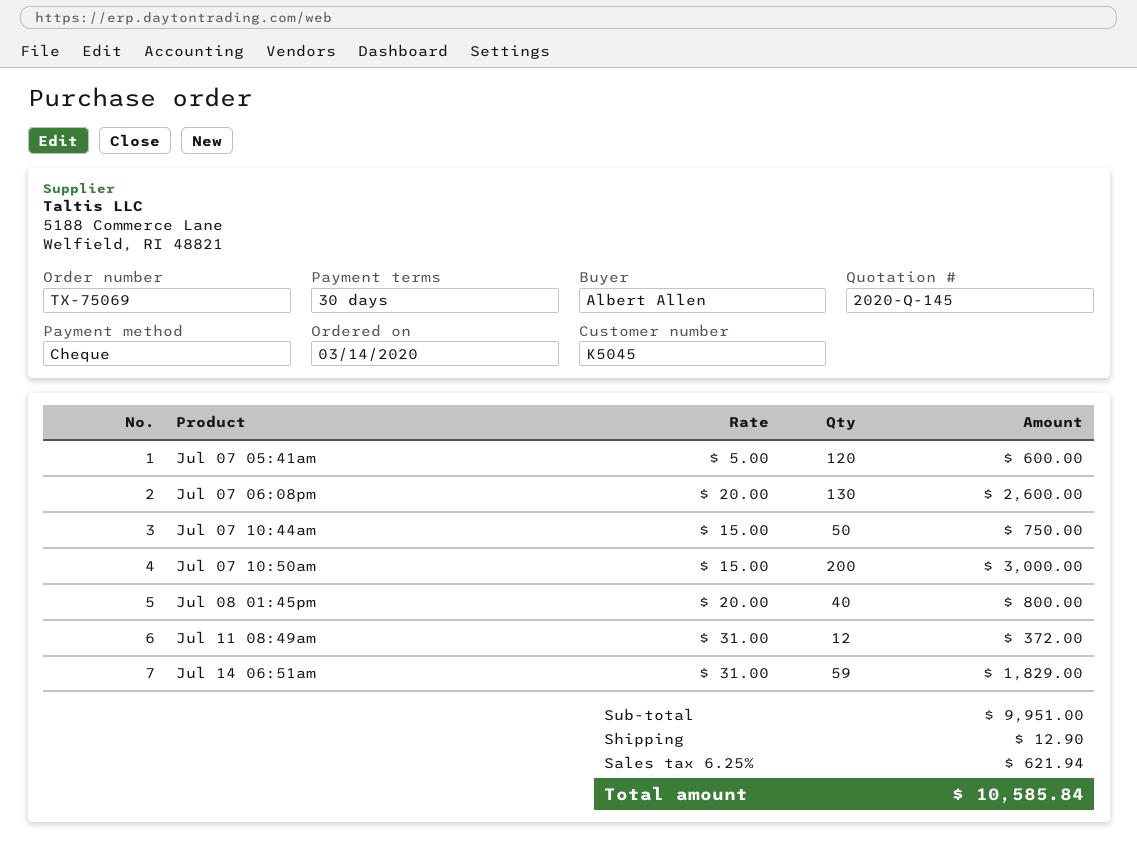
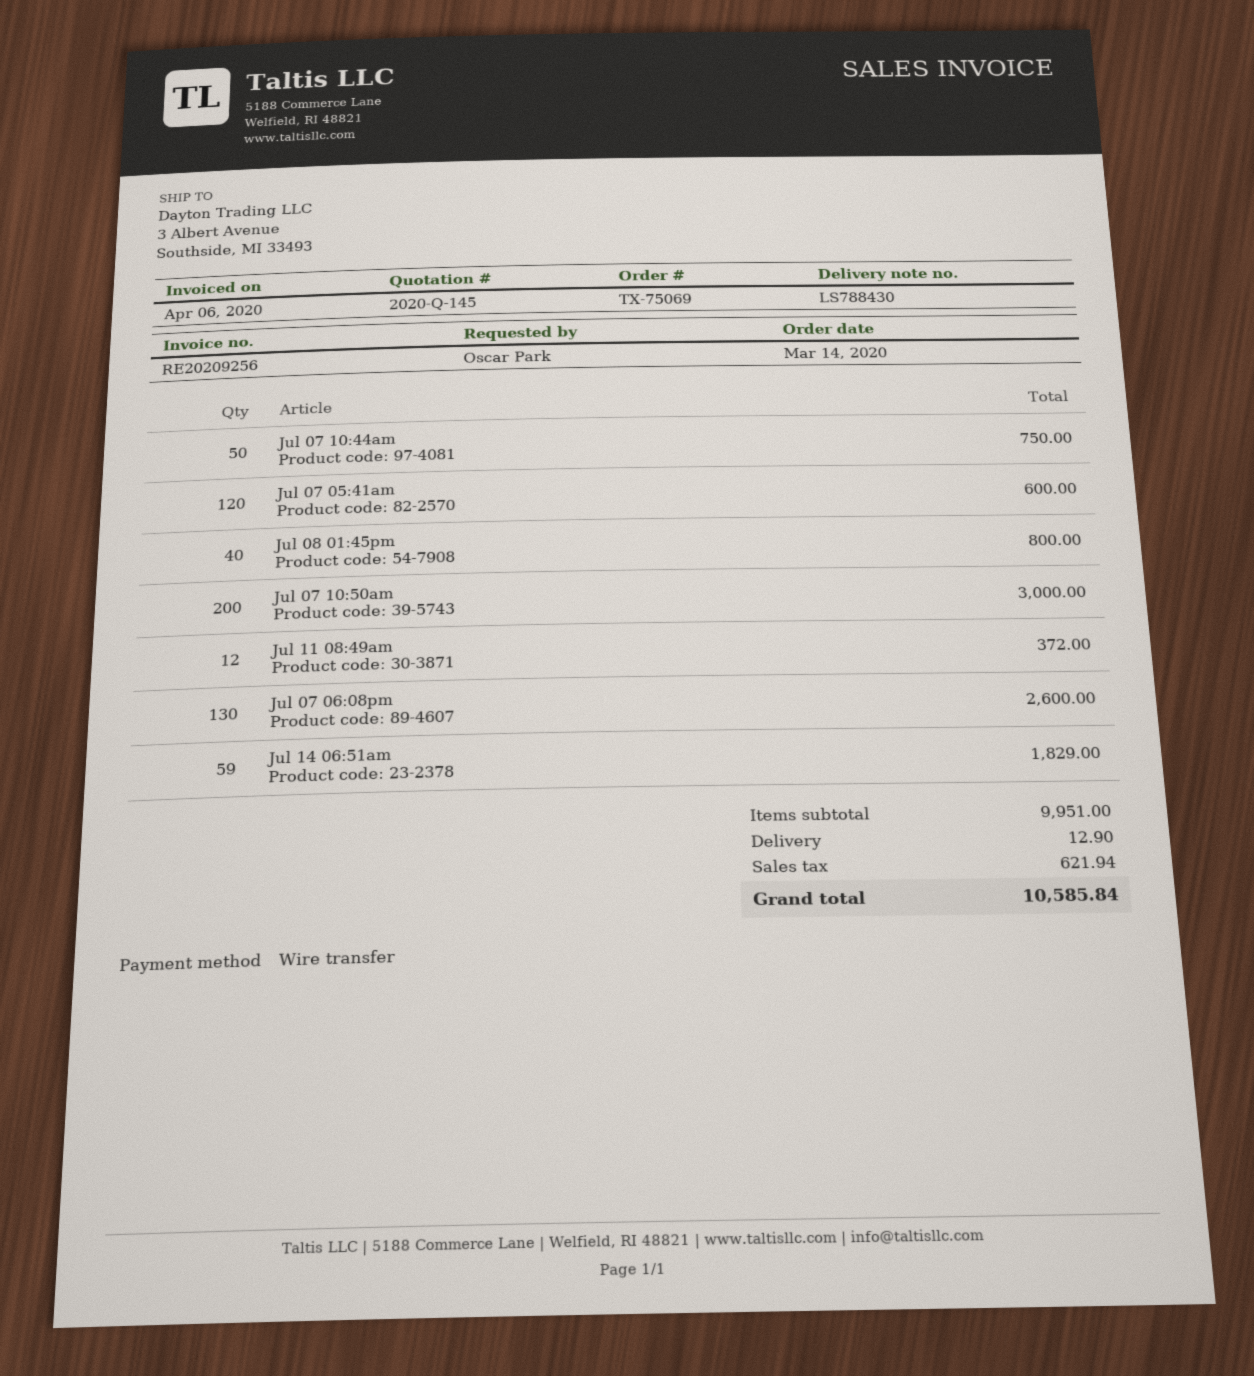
ordered by: Albert Allen -> Oscar Park
payment method: cheque -> bank transfer

